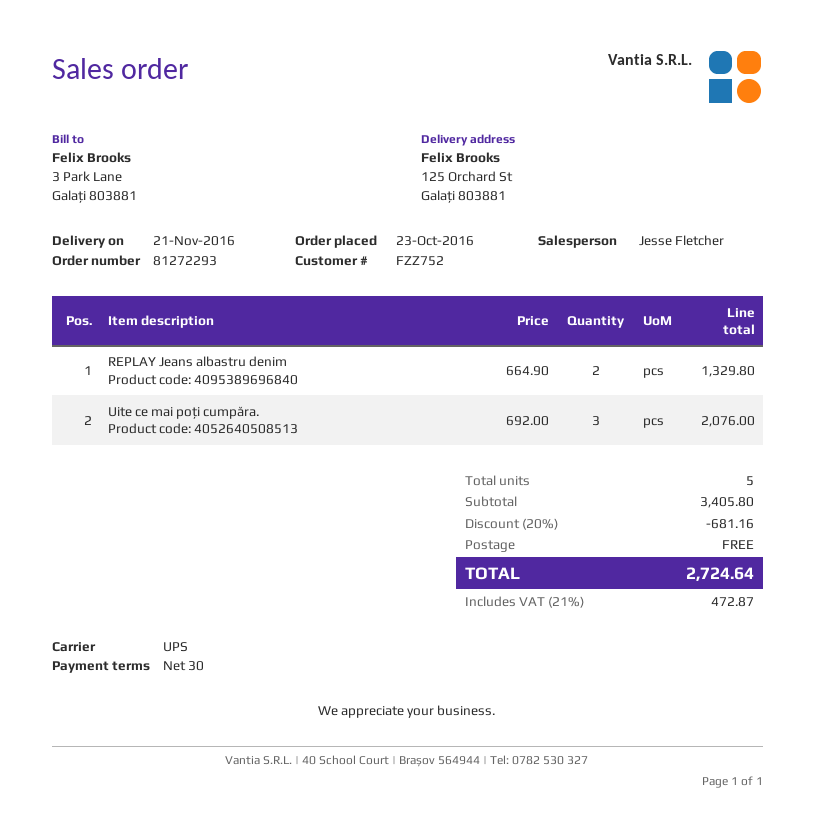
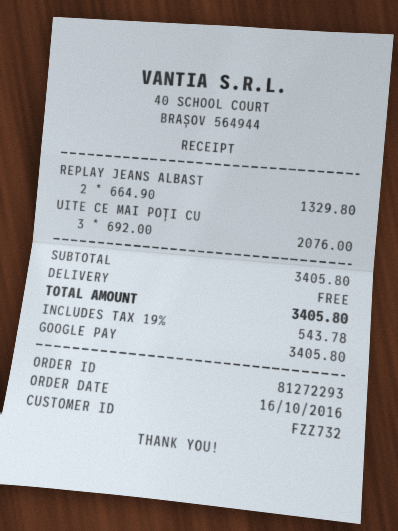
order date: 2016-10-23 -> 2016-10-16
customer number: FZZ752 -> FZZ732
discount: 20% = 681.16 -> none
tax: 21% = 472.87 -> 19% = 543.78
total: 2724.64 -> 3405.80

